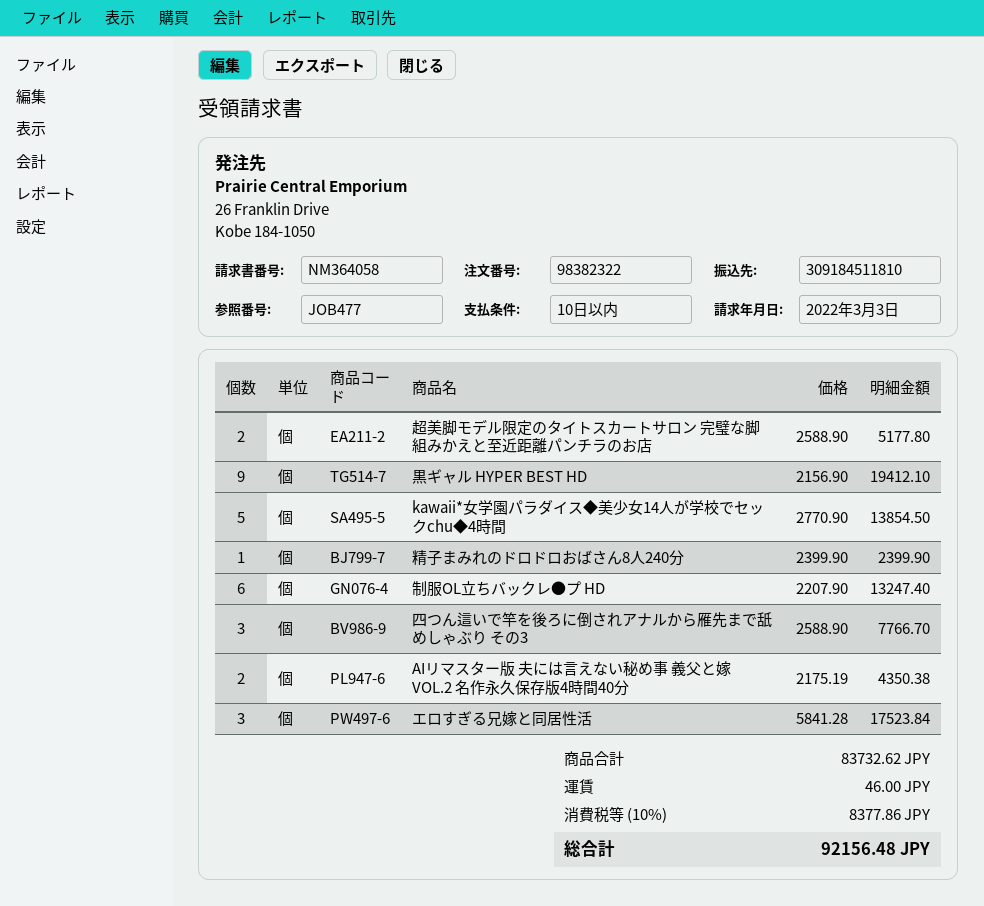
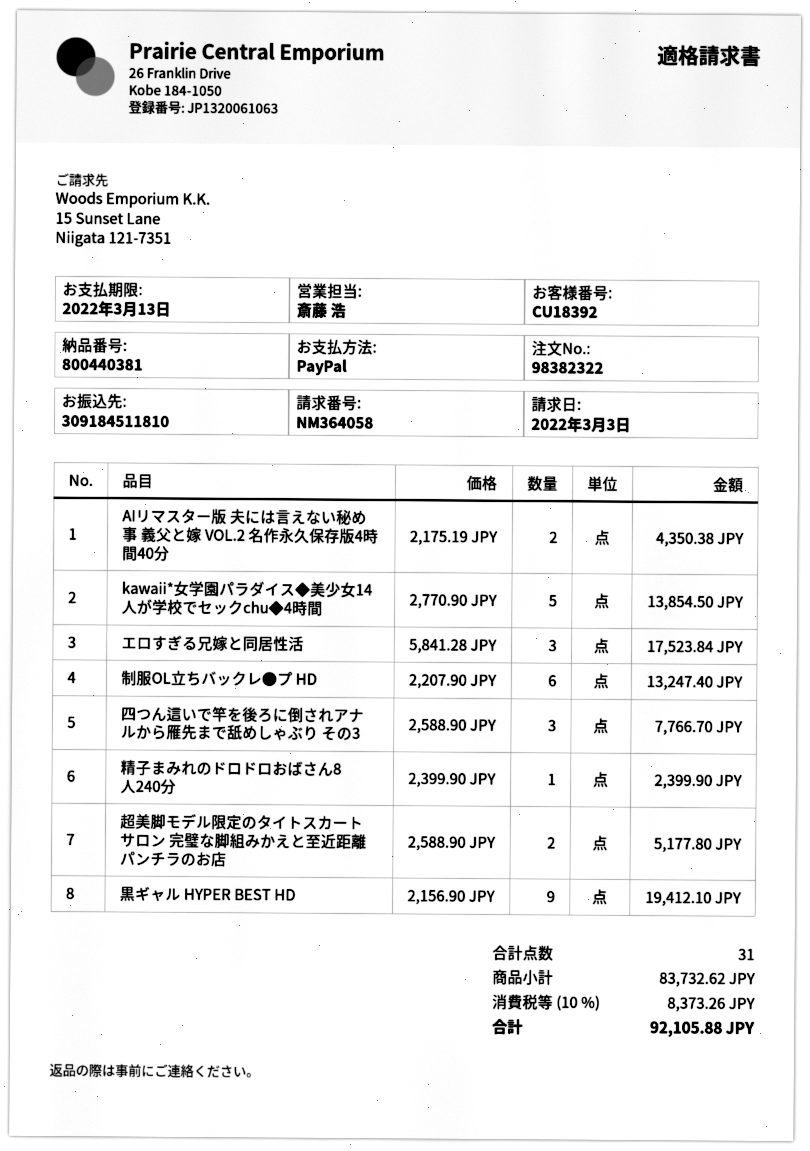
shipping: 46.00 -> none
tax: 10% = 8377.86 -> 10% = 8373.26
total: 92156.48 -> 92105.88

